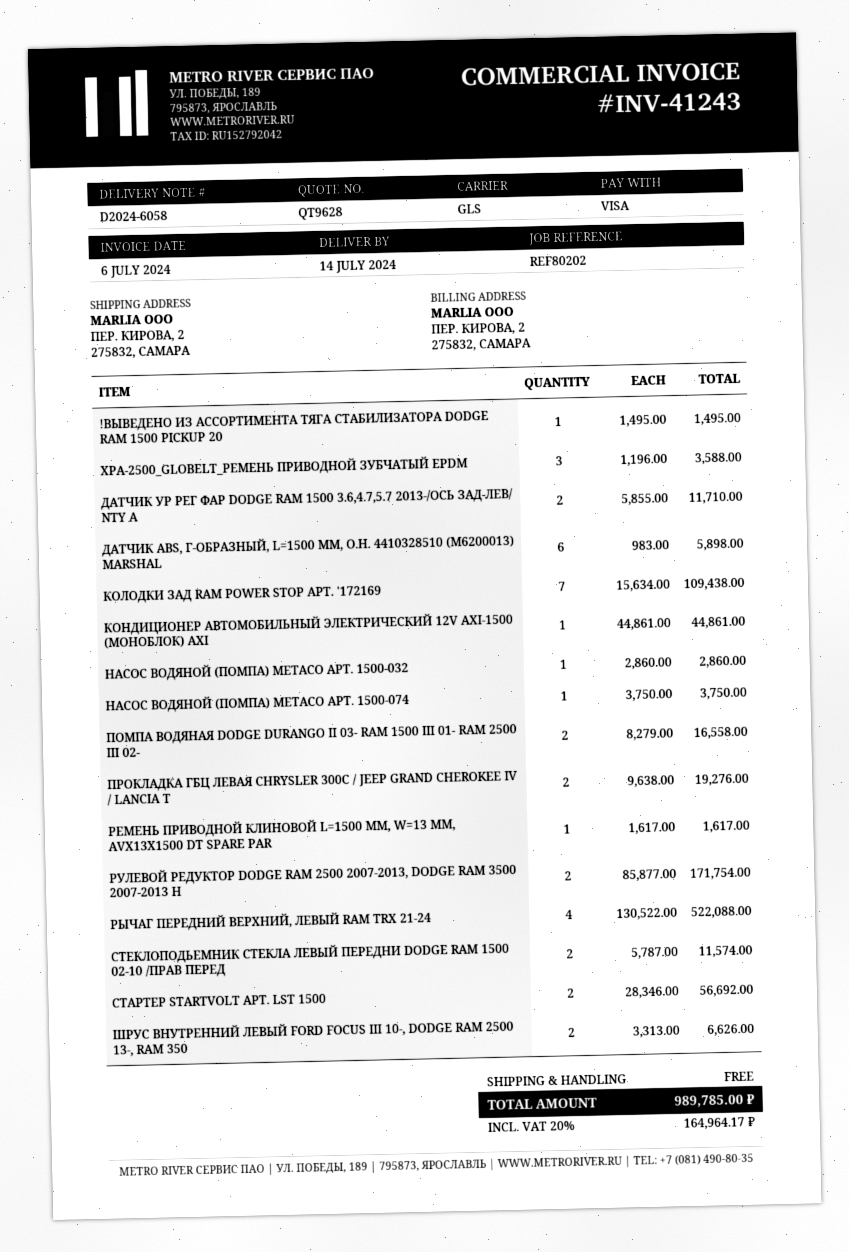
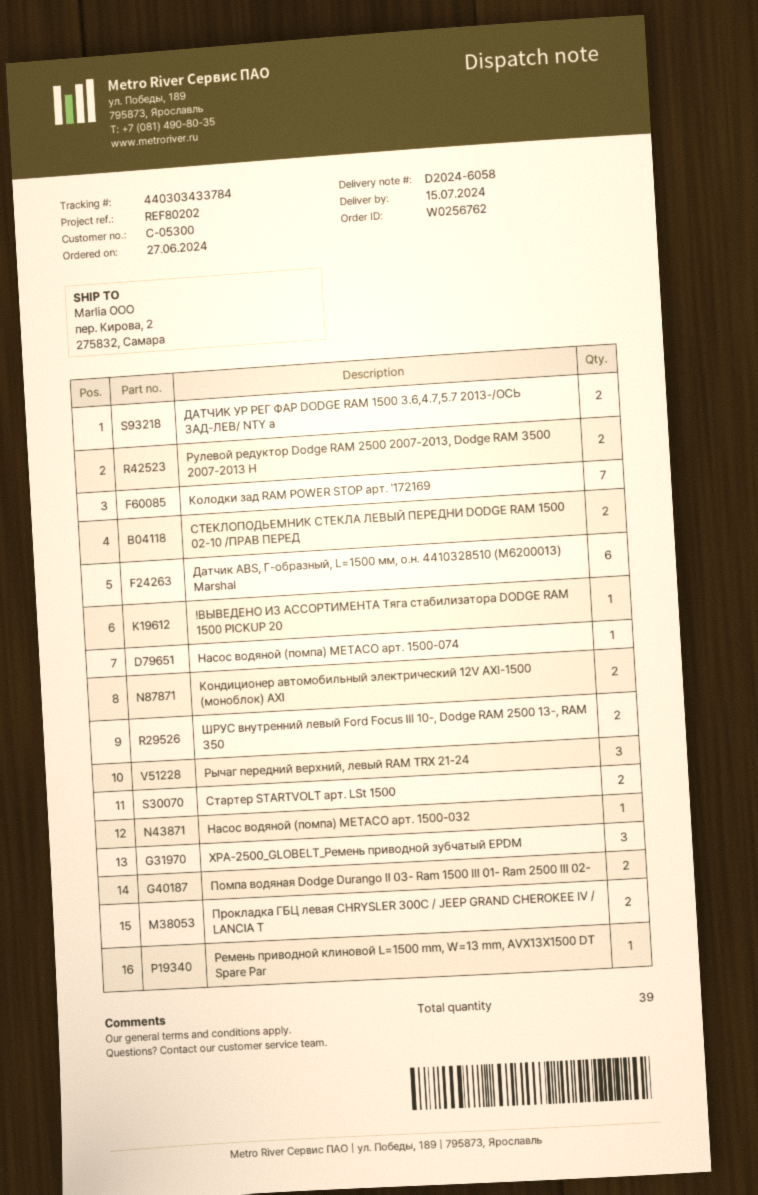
delivery date: 2024-07-14 -> 2024-07-15
КОНДИЦИОНЕР АВТОМОБИЛЬНЫЙ ЭЛЕКТРИЧЕСКИЙ 12V AXI-1500 (МОНОБЛОК) AXI: 1 -> 2
РЫЧАГ ПЕРЕДНИЙ ВЕРХНИЙ, ЛЕВЫЙ RAM TRX 21-24: 4 -> 3

